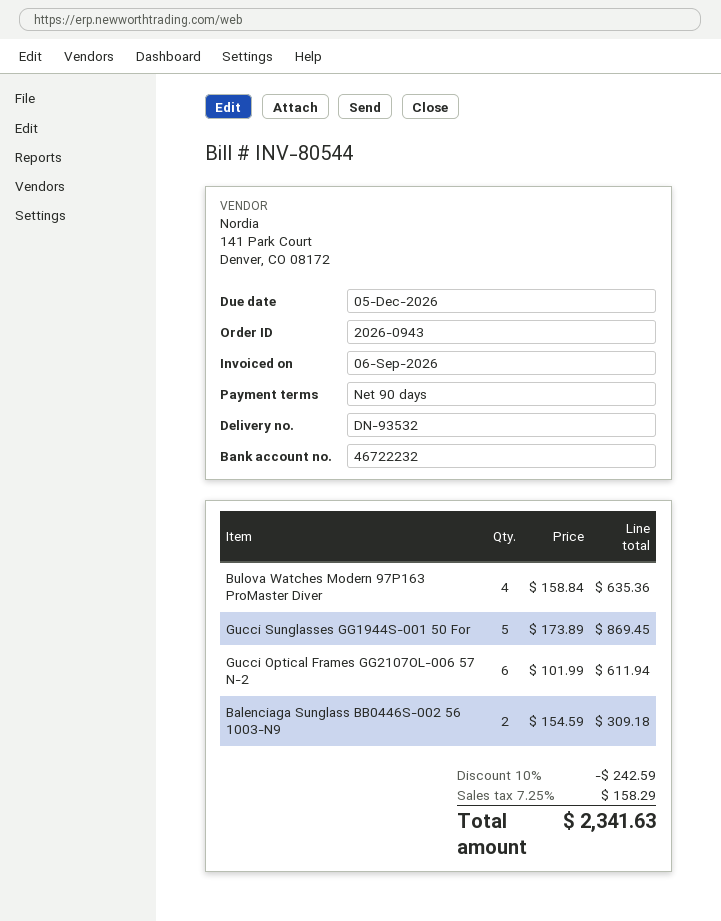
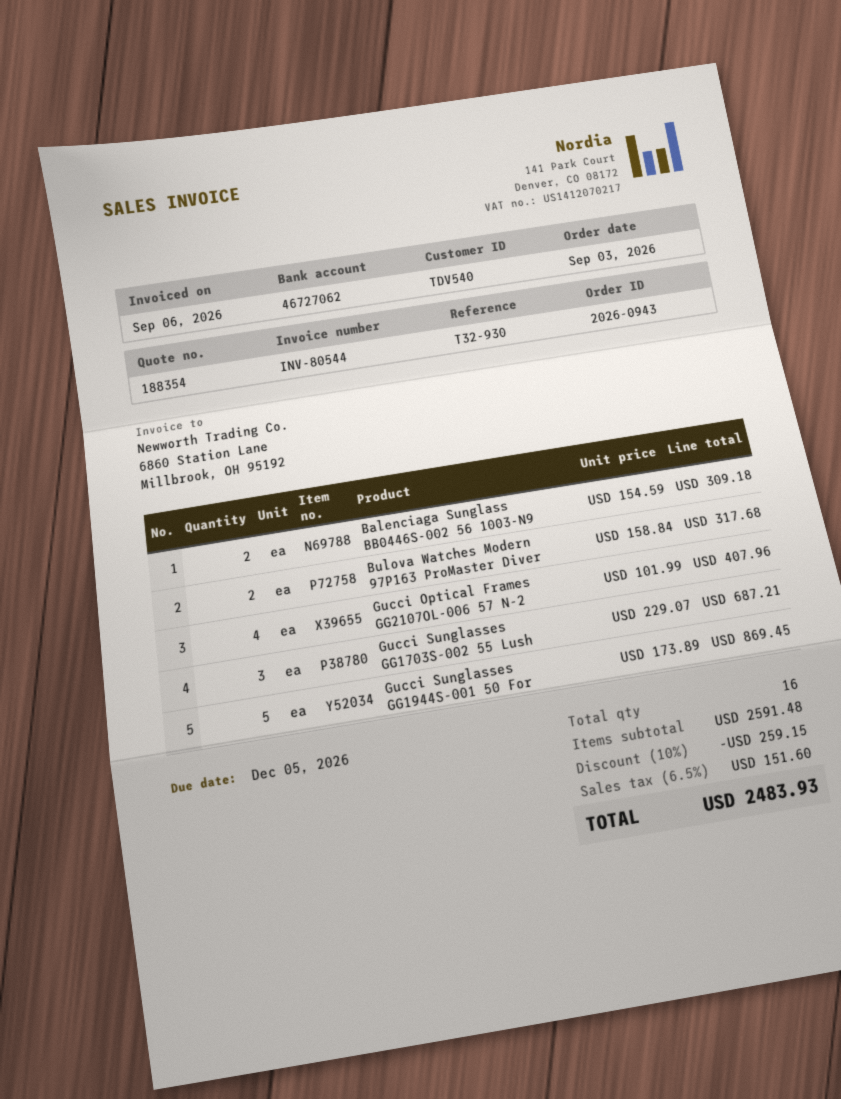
bank account: 46722232 -> 46727062
Bulova Watches Modern 97P163 ProMaster Diver: 4 x 158.84 = 635.36 -> 2 x 158.84 = 317.68
Gucci Optical Frames GG2107OL-006 57 N-2: 6 x 101.99 = 611.94 -> 4 x 101.99 = 407.96
Gucci Sunglasses GG1703S-002 55 Lush: none -> 3 x 229.07 = 687.21
discount: 10% = 242.59 -> 10% = 259.15
tax: 7.25% = 158.29 -> 6.5% = 151.60
total: 2341.63 -> 2483.93

